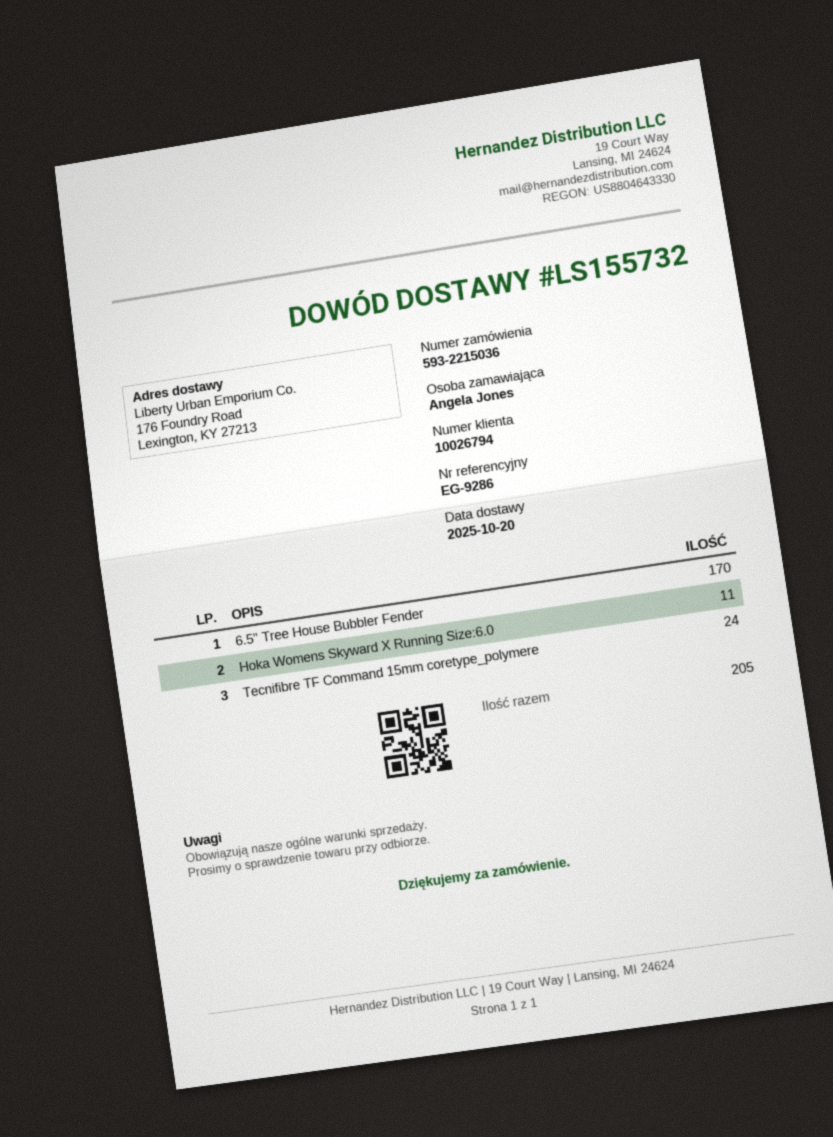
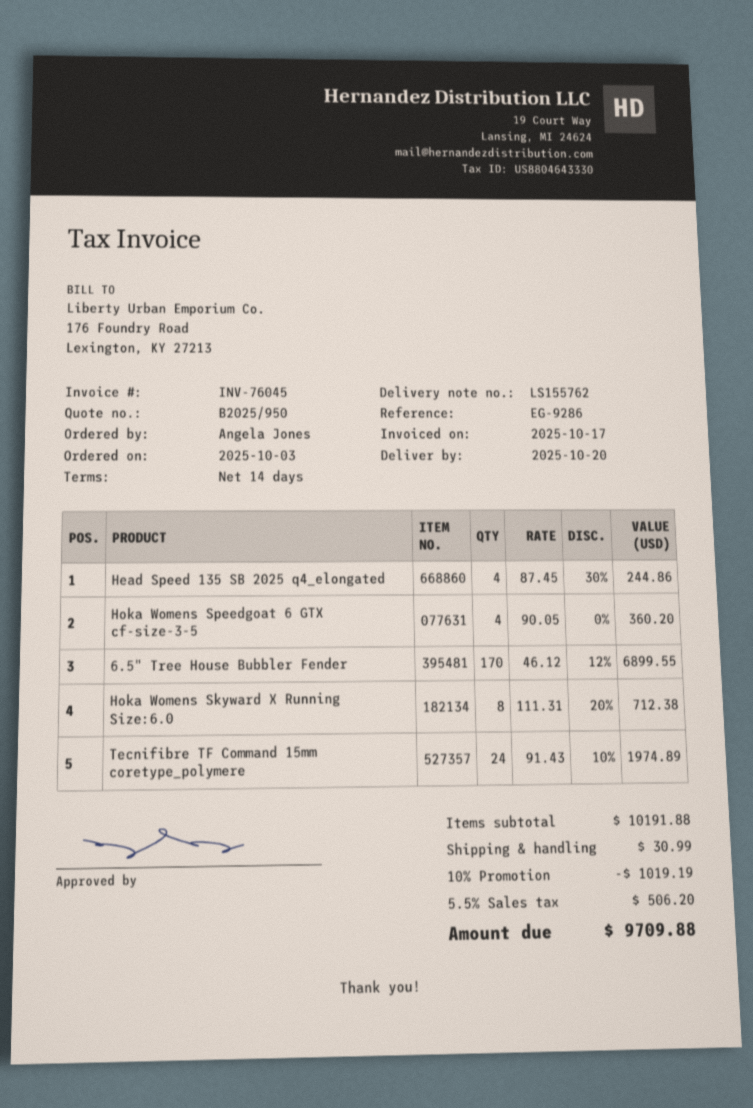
delivery note number: LS155732 -> LS155762
Hoka Womens Skyward X Running Size:6.0: 11 -> 8
Head Speed 135 SB 2025 q4_elongated: none -> 4
Hoka Womens Speedgoat 6 GTX cf-size-3-5: none -> 4

